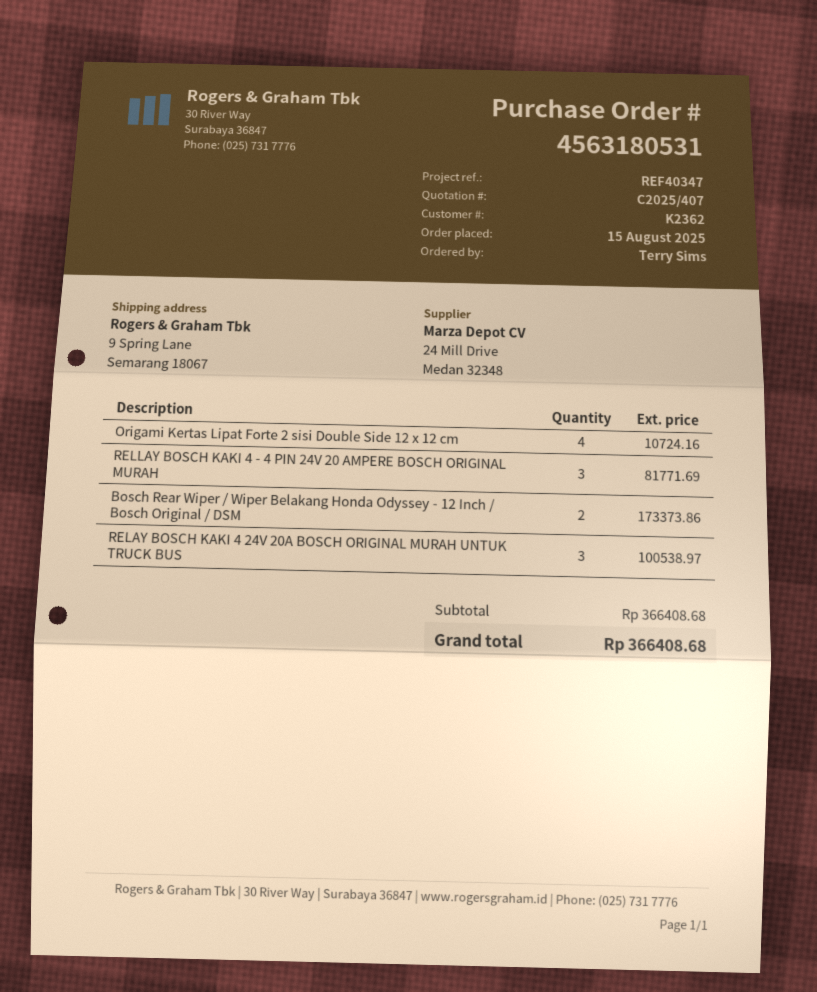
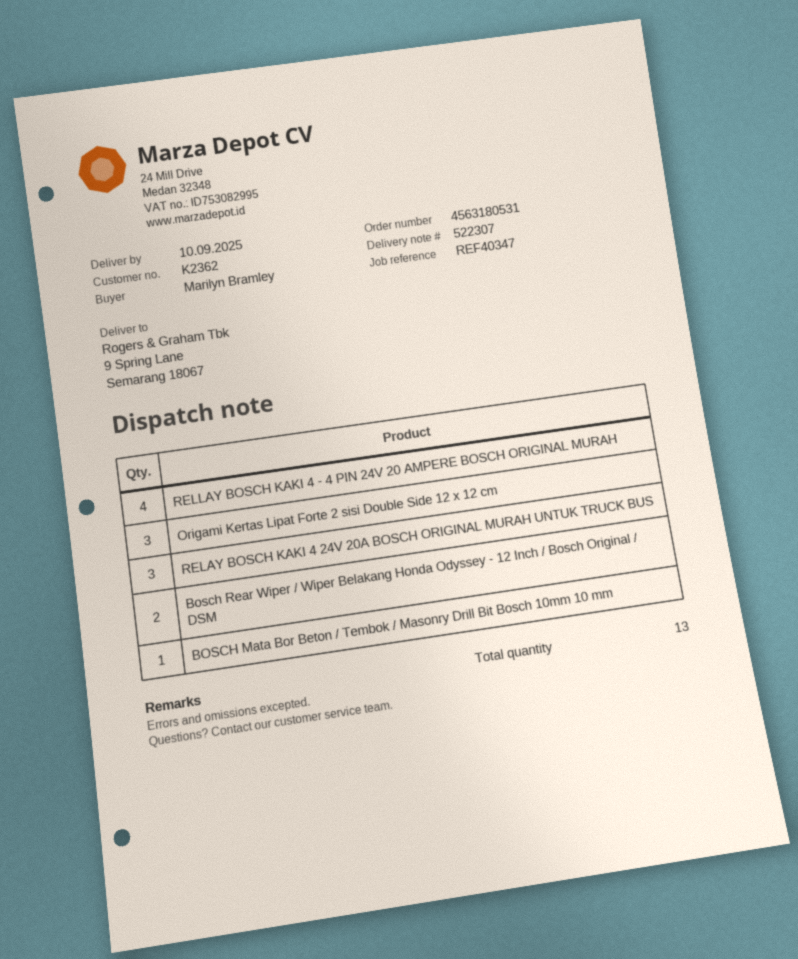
ordered by: Terry Sims -> Marilyn Bramley
Origami Kertas Lipat Forte 2 sisi Double Side 12 x 12 cm: 4 -> 3
RELLAY BOSCH KAKI 4 - 4 PIN 24V 20 AMPERE BOSCH ORIGINAL MURAH: 3 -> 4
BOSCH Mata Bor Beton / Tembok / Masonry Drill Bit Bosch 10mm 10 mm: none -> 1

